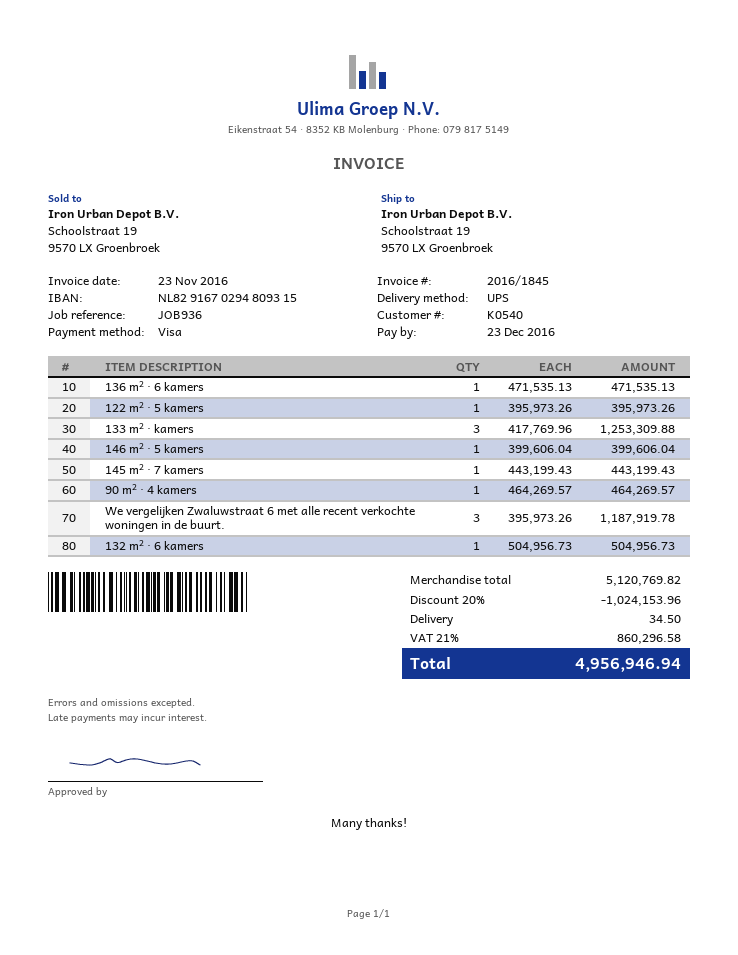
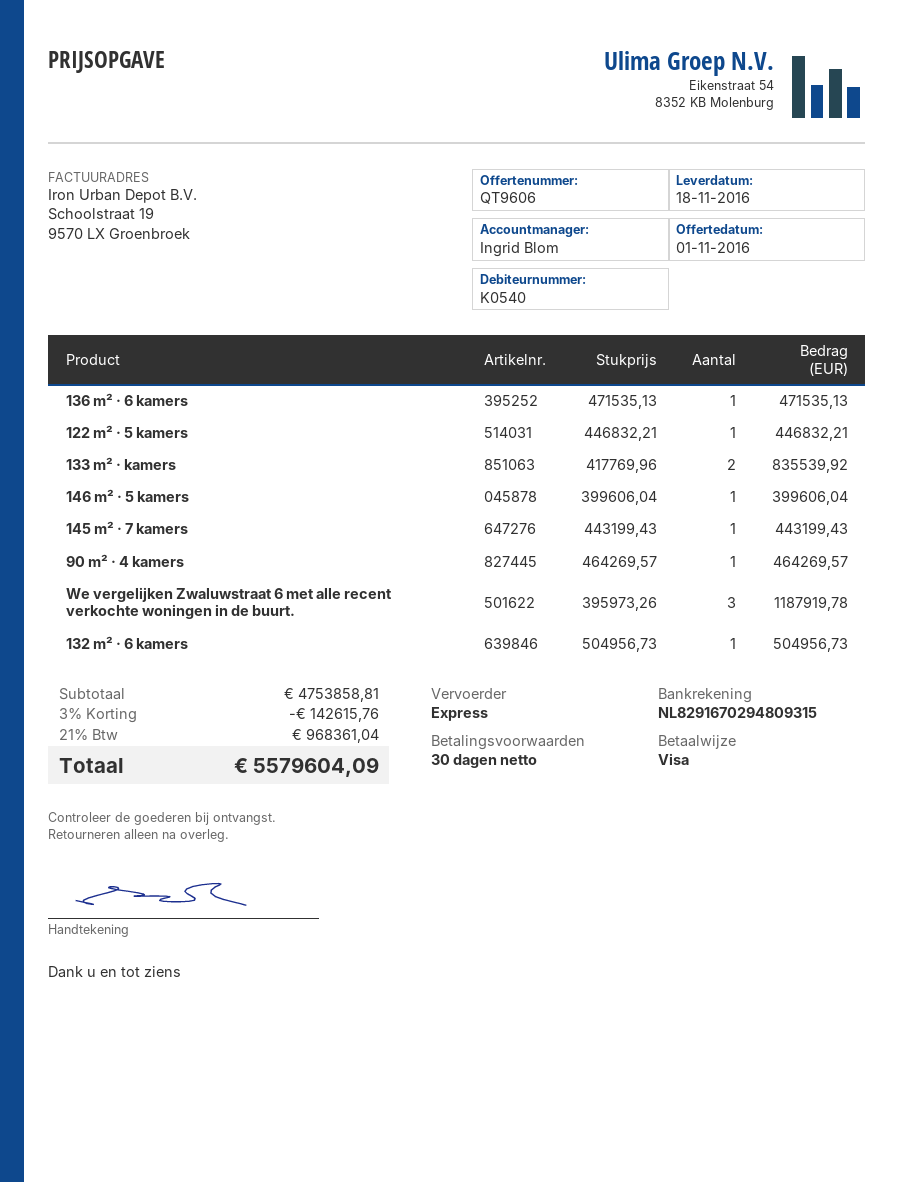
shipping method: UPS -> express
122 m² · 5 kamers: 1 x 395973.26 = 395973.26 -> 1 x 446832.21 = 446832.21
133 m² · kamers: 3 x 417769.96 = 1253309.88 -> 2 x 417769.96 = 835539.92
subtotal: 5120769.82 -> 4753858.81
discount: 20% = 1024153.96 -> 3% = 142615.76
shipping: 34.50 -> none
tax: 21% = 860296.58 -> 21% = 968361.04
total: 4956946.94 -> 5579604.09

